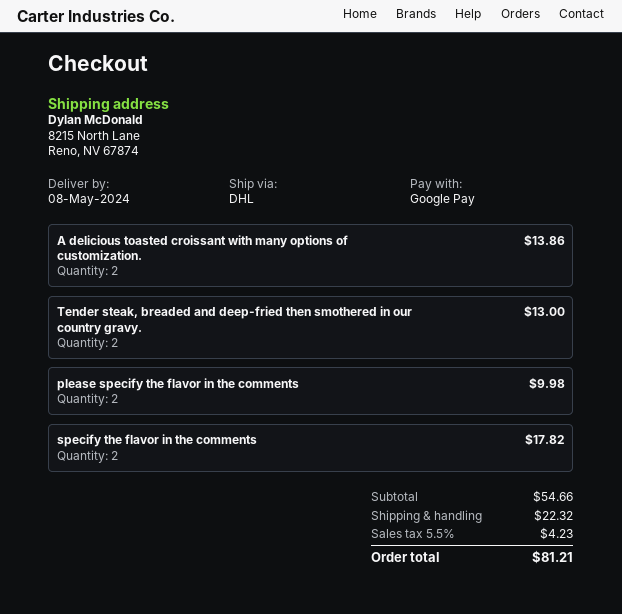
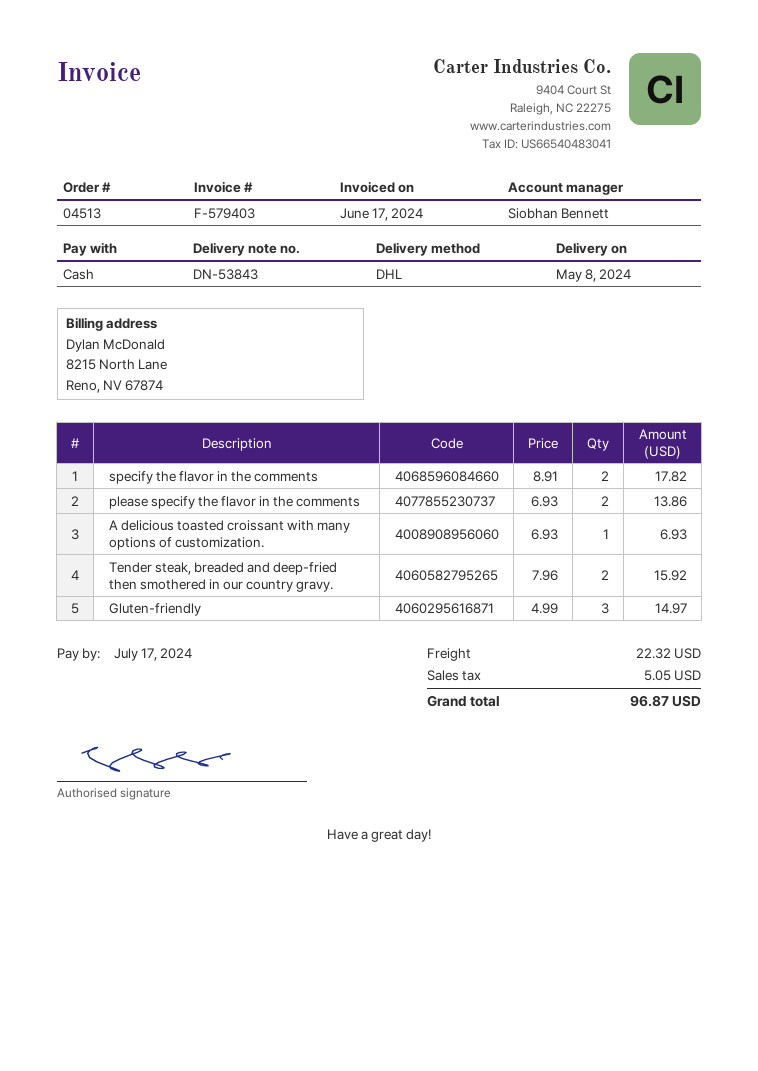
payment method: Google Pay -> cash
A delicious toasted croissant with many options of customization.: 2 for 13.86 -> 1 for 6.93
Tender steak, breaded and deep-fried then smothered in our country gravy.: 2 for 13.00 -> 2 for 15.92
please specify the flavor in the comments: 2 for 9.98 -> 2 for 13.86
Gluten-friendly: none -> 3 for 14.97
tax: 4.23 -> 5.05
total: 81.21 -> 96.87

